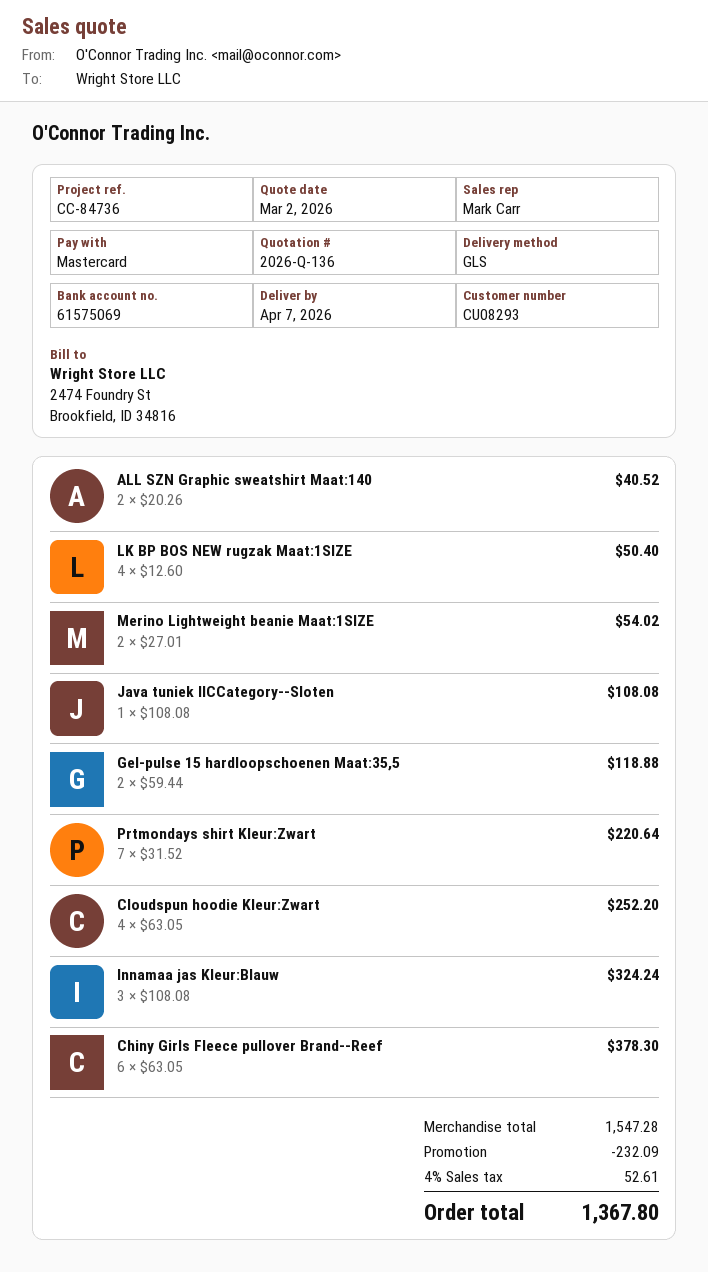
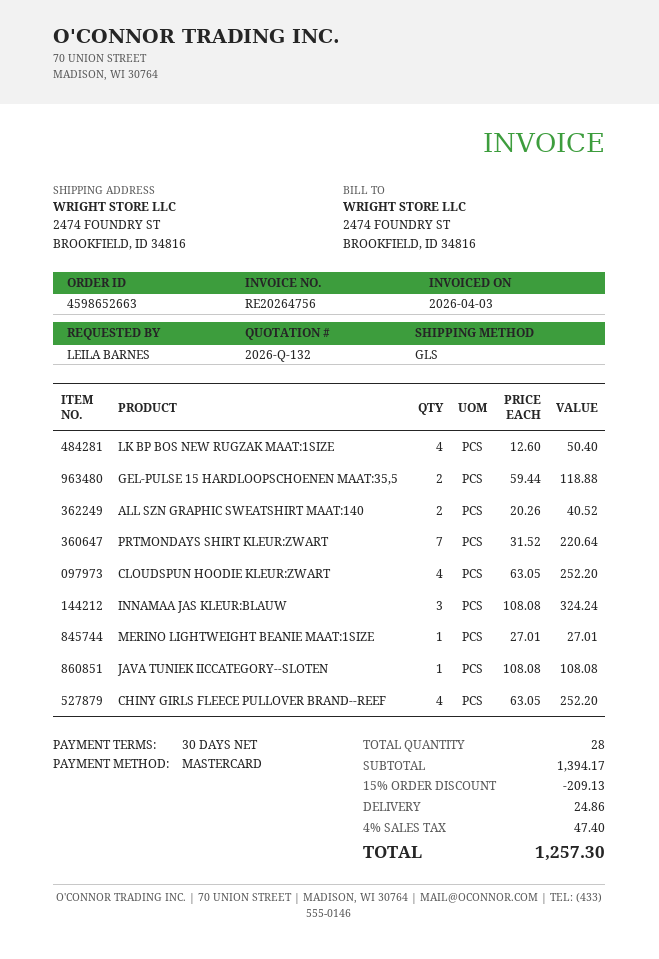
quote number: 2026-Q-136 -> 2026-Q-132
Merino Lightweight beanie Maat:1SIZE: 2 x 27.01 = 54.02 -> 1 x 27.01 = 27.01
Chiny Girls Fleece pullover Brand--Reef: 6 x 63.05 = 378.30 -> 4 x 63.05 = 252.20
subtotal: 1547.28 -> 1394.17
discount: 232.09 -> 209.13
shipping: none -> 24.86
tax: 4% = 52.61 -> 4% = 47.40
total: 1367.80 -> 1257.30

